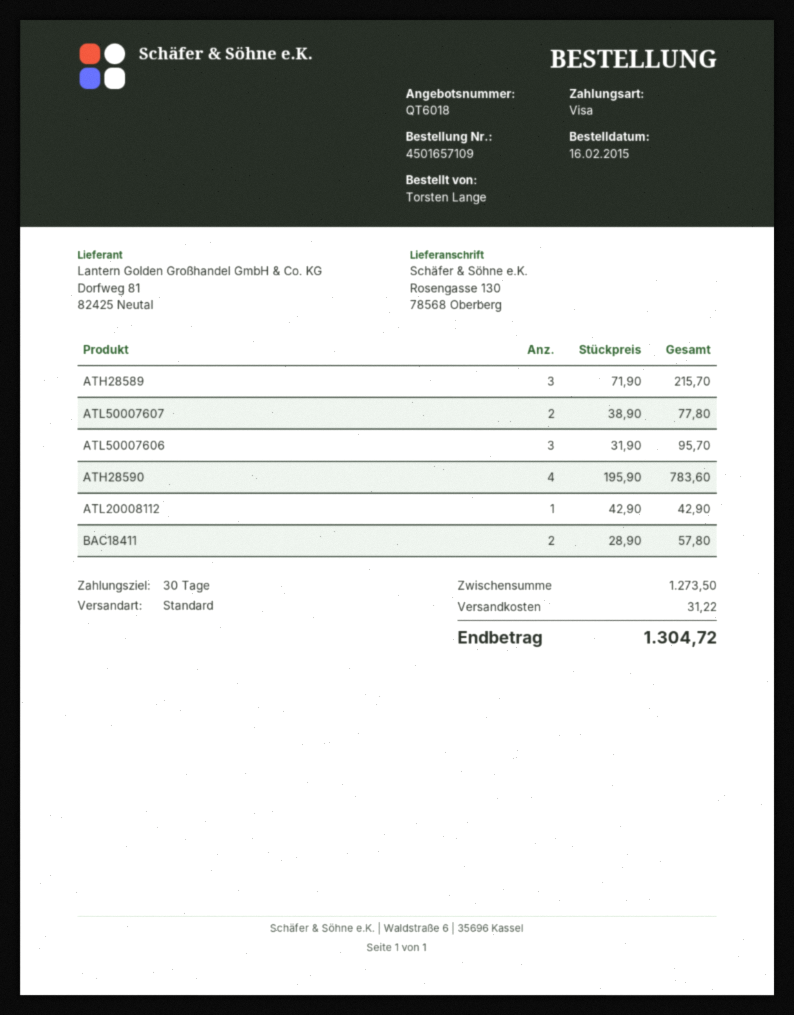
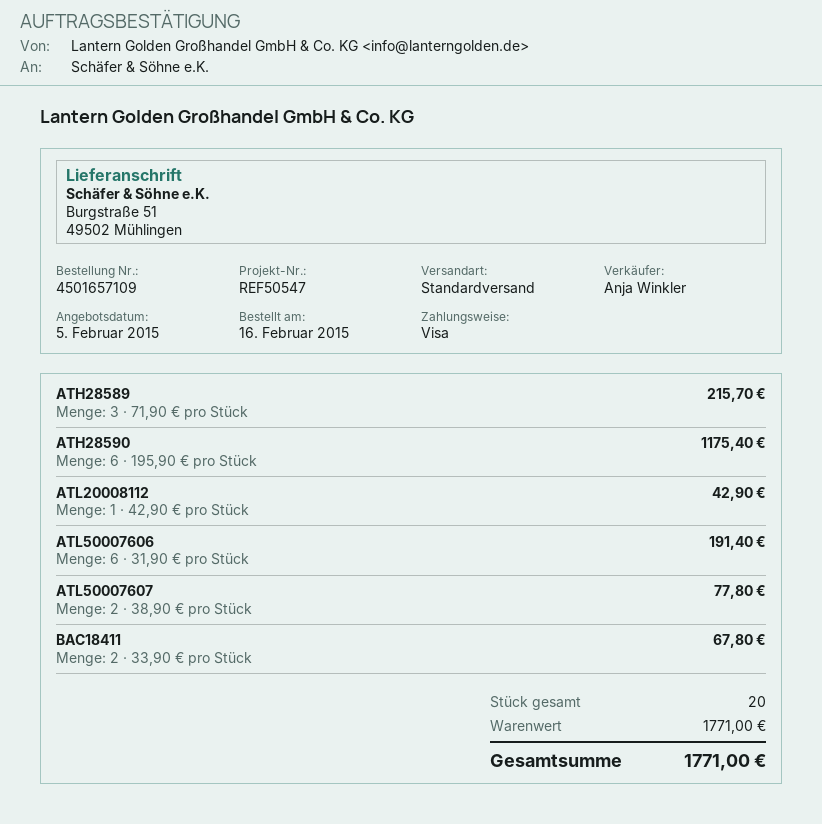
ship to: Rosengasse 130, 78568 Oberberg -> Burgstraße 51, 49502 Mühlingen
ATL50007606: 3 x 31.90 = 95.70 -> 6 x 31.90 = 191.40
ATH28590: 4 x 195.90 = 783.60 -> 6 x 195.90 = 1175.40
BAC18411: 2 x 28.90 = 57.80 -> 2 x 33.90 = 67.80
subtotal: 1273.50 -> 1771.00
shipping: 31.22 -> none
total: 1304.72 -> 1771.00

